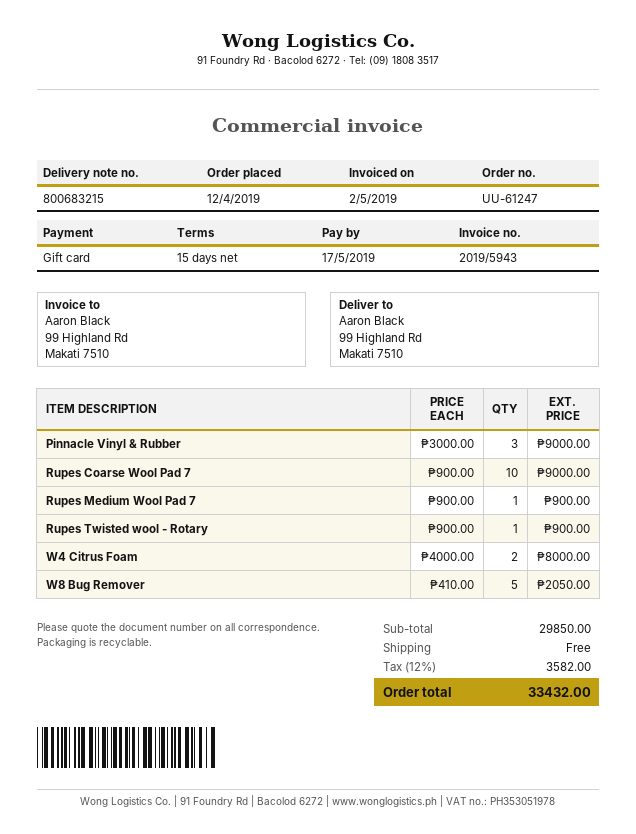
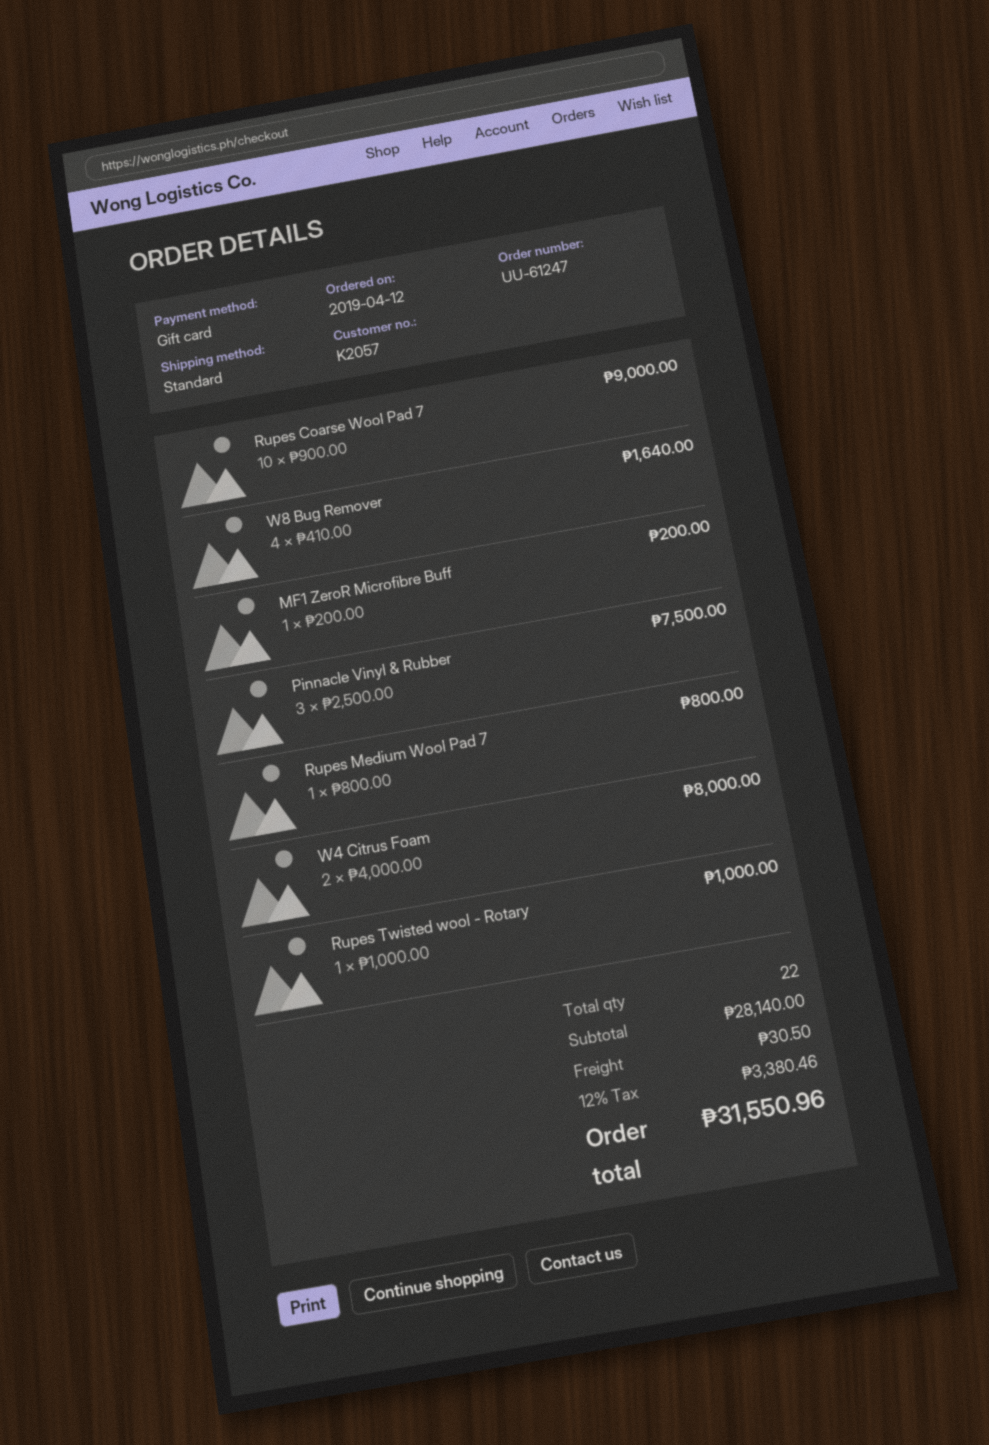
Pinnacle Vinyl & Rubber: 3 x 3000.00 = 9000.00 -> 3 x 2500.00 = 7500.00
Rupes Medium Wool Pad 7: 1 x 900.00 = 900.00 -> 1 x 800.00 = 800.00
Rupes Twisted wool - Rotary: 1 x 900.00 = 900.00 -> 1 x 1000.00 = 1000.00
W8 Bug Remover: 5 x 410.00 = 2050.00 -> 4 x 410.00 = 1640.00
MF1 ZeroR Microfibre Buff: none -> 1 x 200.00 = 200.00
subtotal: 29850.00 -> 28140.00
shipping: 0.00 -> 30.50
tax: 12% = 3582.00 -> 12% = 3380.46
total: 33432.00 -> 31550.96

